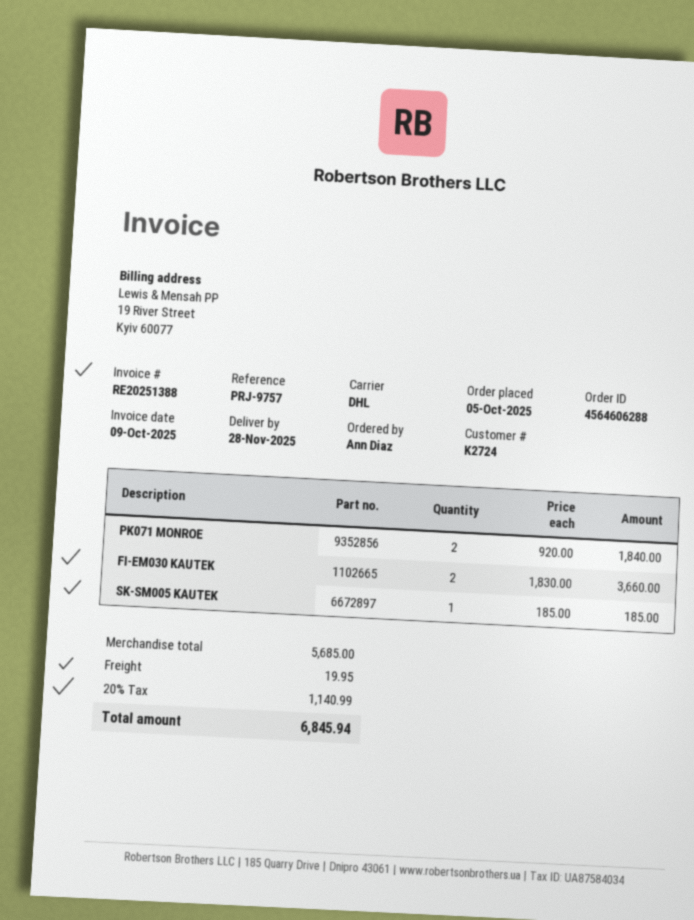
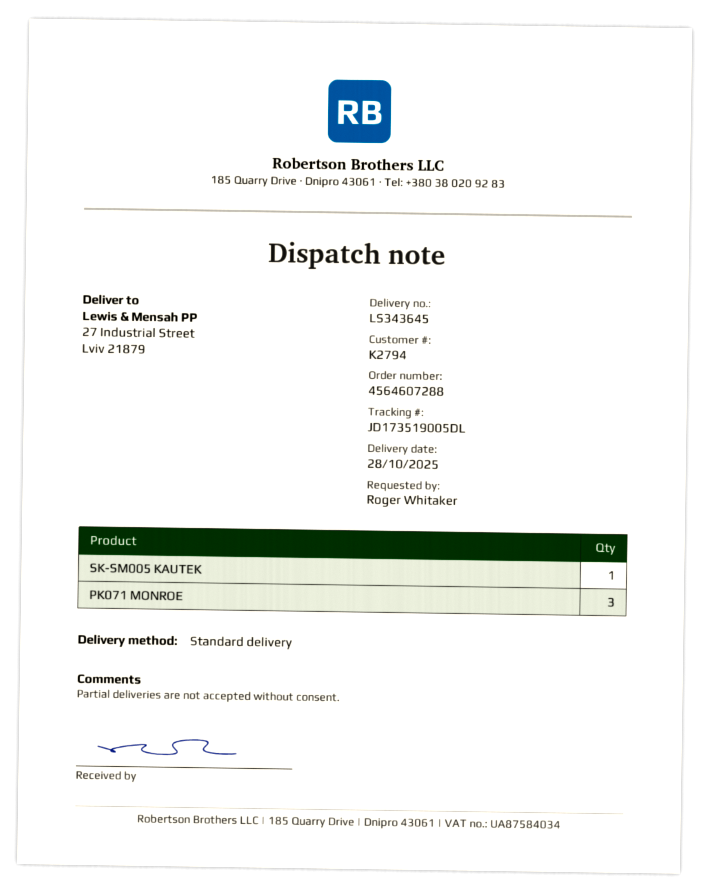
order number: 4564606288 -> 4564607288
delivery date: 2025-11-28 -> 2025-10-28
customer number: K2724 -> K2794
ordered by: Ann Diaz -> Roger Whitaker
shipping method: DHL -> standard
PK071 MONROE: 2 -> 3
FI-EM030 KAUTEK: 2 -> none

